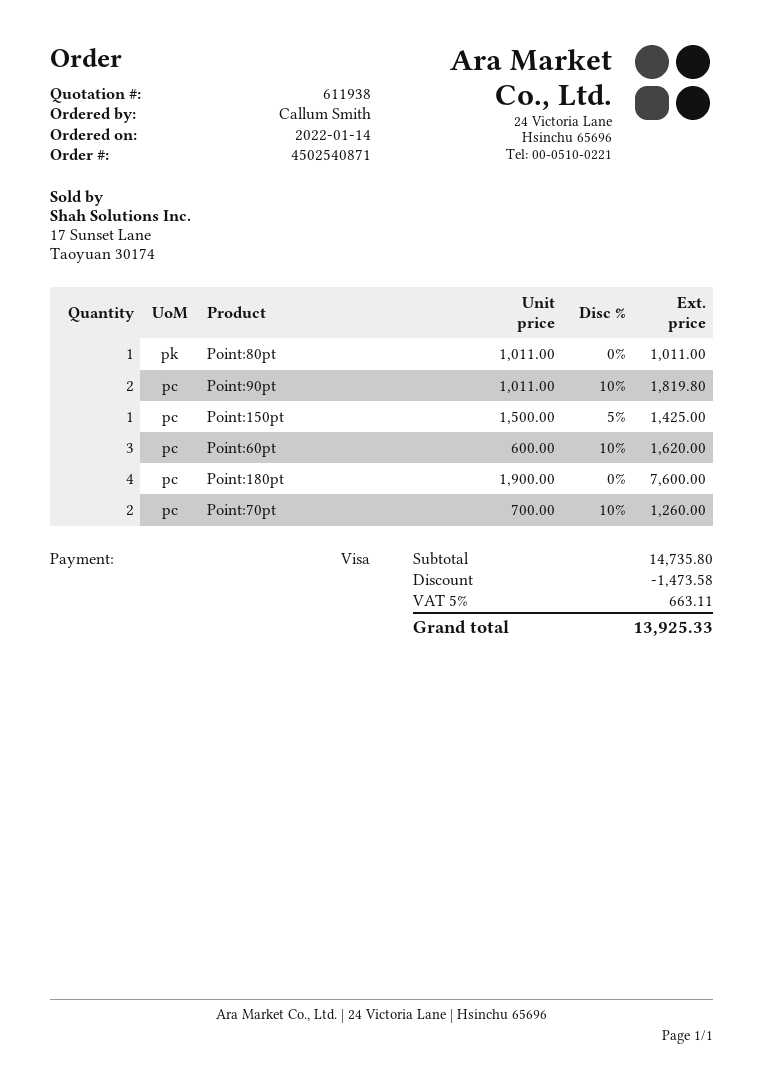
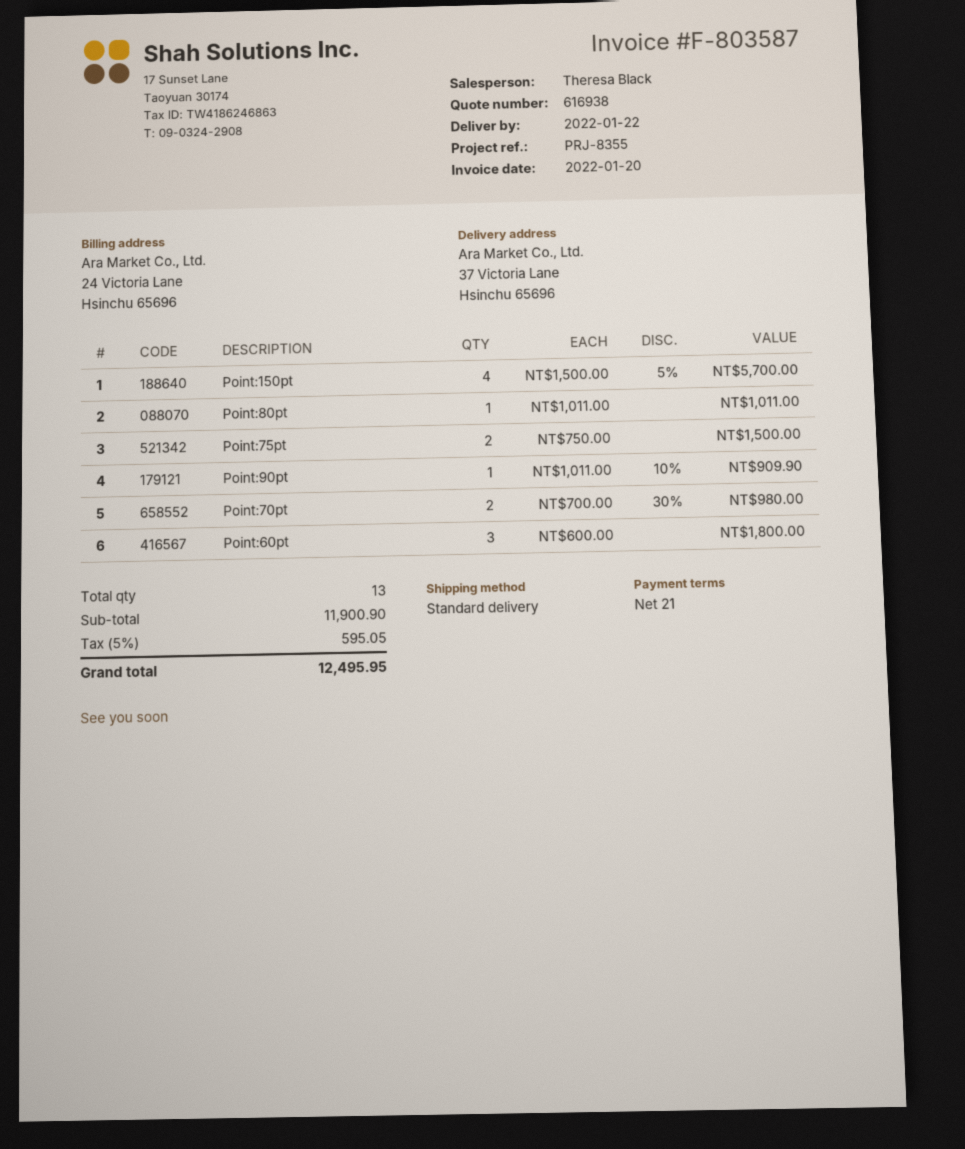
quote number: 611938 -> 616938
Point:90pt: 2 x 1011.00 - 10% = 1819.80 -> 1 x 1011.00 - 10% = 909.90
Point:150pt: 1 x 1500.00 - 5% = 1425.00 -> 4 x 1500.00 - 5% = 5700.00
Point:60pt: 3 x 600.00 - 10% = 1620.00 -> 3 x 600.00 = 1800.00
Point:180pt: 4 x 1900.00 = 7600.00 -> none
Point:70pt: 2 x 700.00 - 10% = 1260.00 -> 2 x 700.00 - 30% = 980.00
Point:75pt: none -> 2 x 750.00 = 1500.00
subtotal: 14735.80 -> 11900.90
discount: 1473.58 -> none
tax: 5% = 663.11 -> 5% = 595.05
total: 13925.33 -> 12495.95

